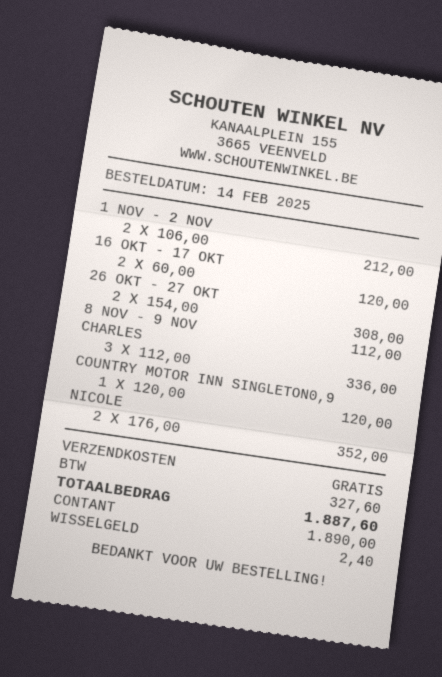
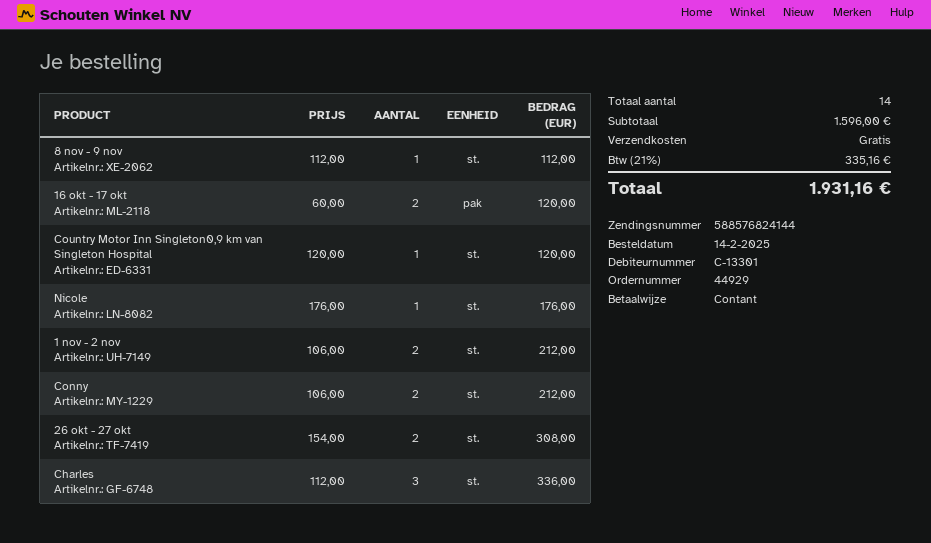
NICOLE: 2 x 176.00 = 352.00 -> 1 x 176.00 = 176.00
Conny: none -> 2 x 106.00 = 212.00
tax: 327.60 -> 335.16
total: 1887.60 -> 1931.16

